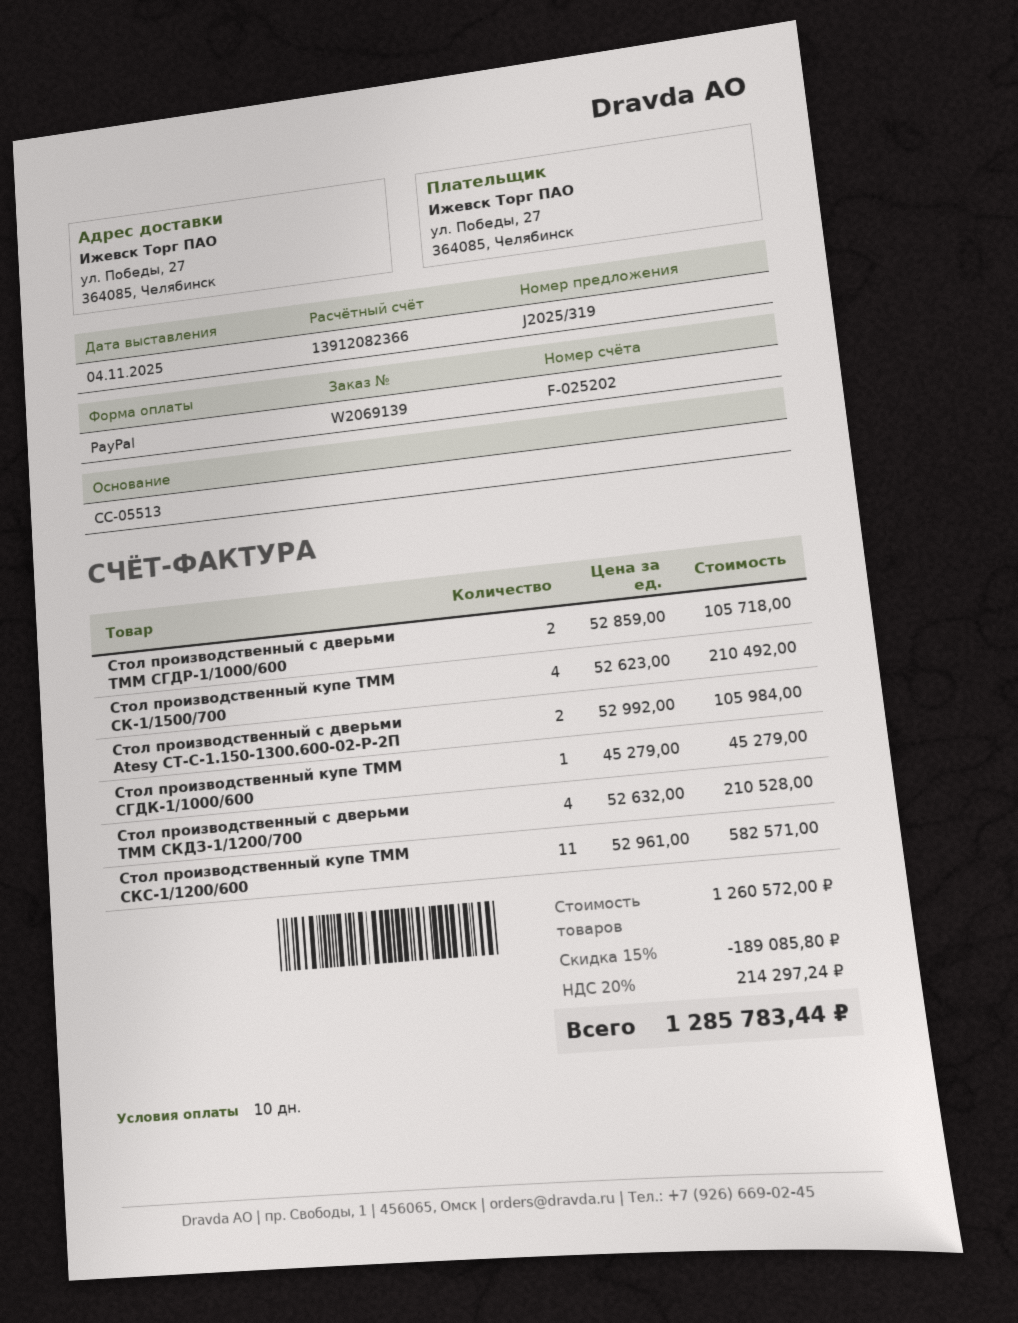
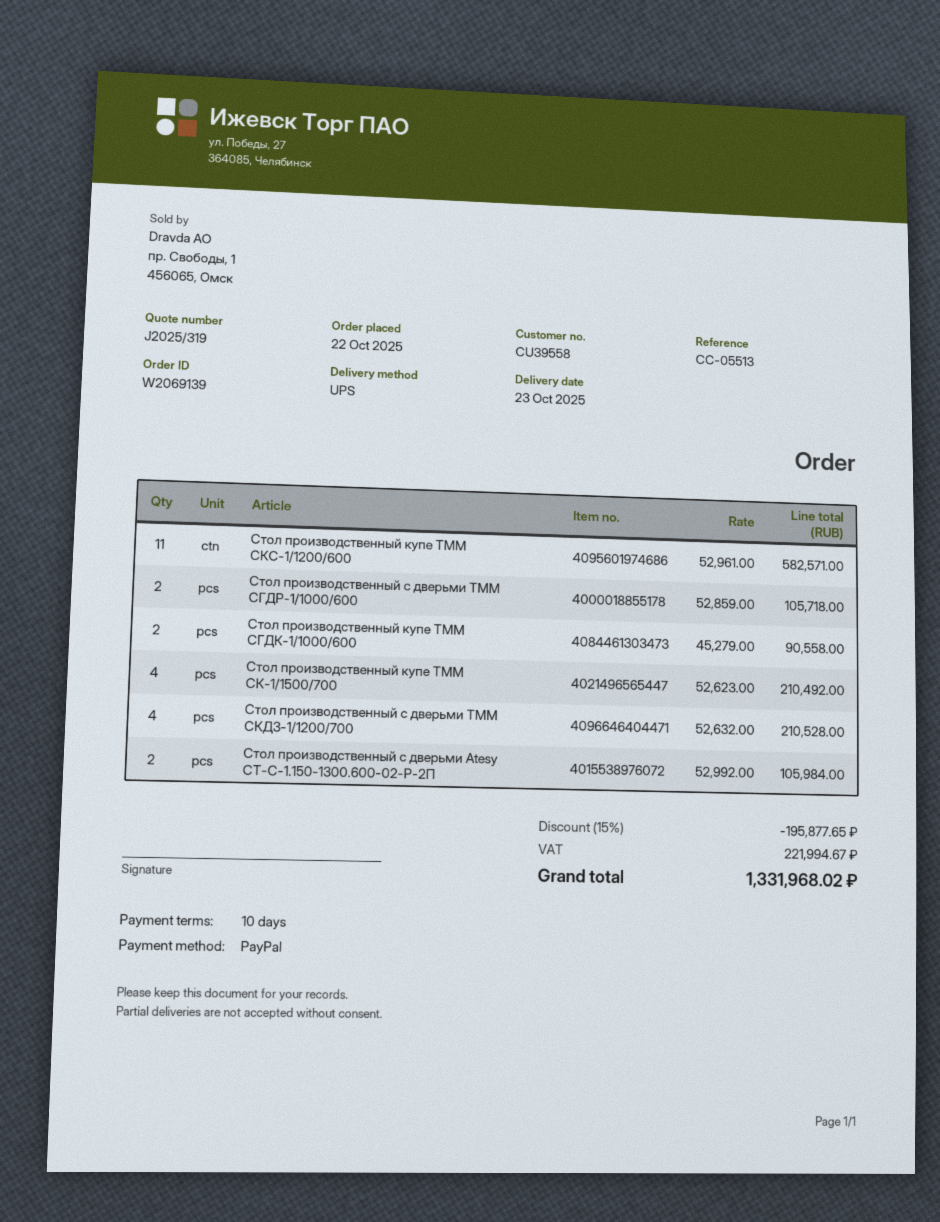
Стол производственный купе ТММ СГДК-1/1000/600: 1 x 45279.00 = 45279.00 -> 2 x 45279.00 = 90558.00
discount: 15% = 189085.80 -> 15% = 195877.65
tax: 214297.24 -> 221994.67
total: 1285783.44 -> 1331968.02

